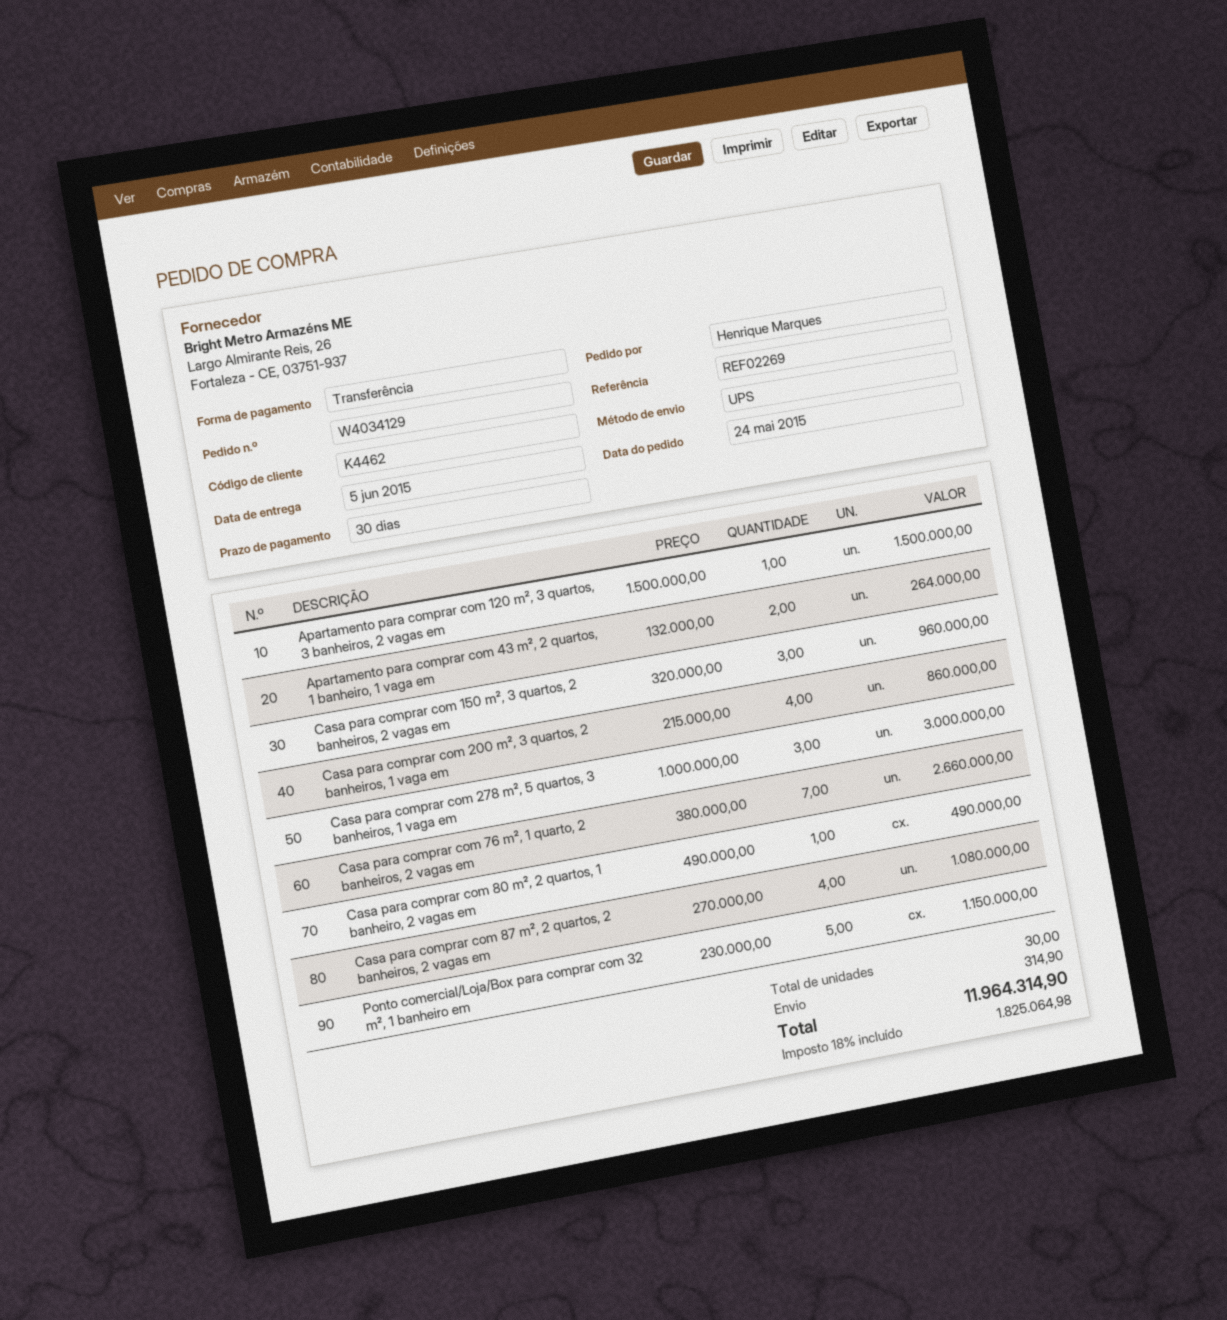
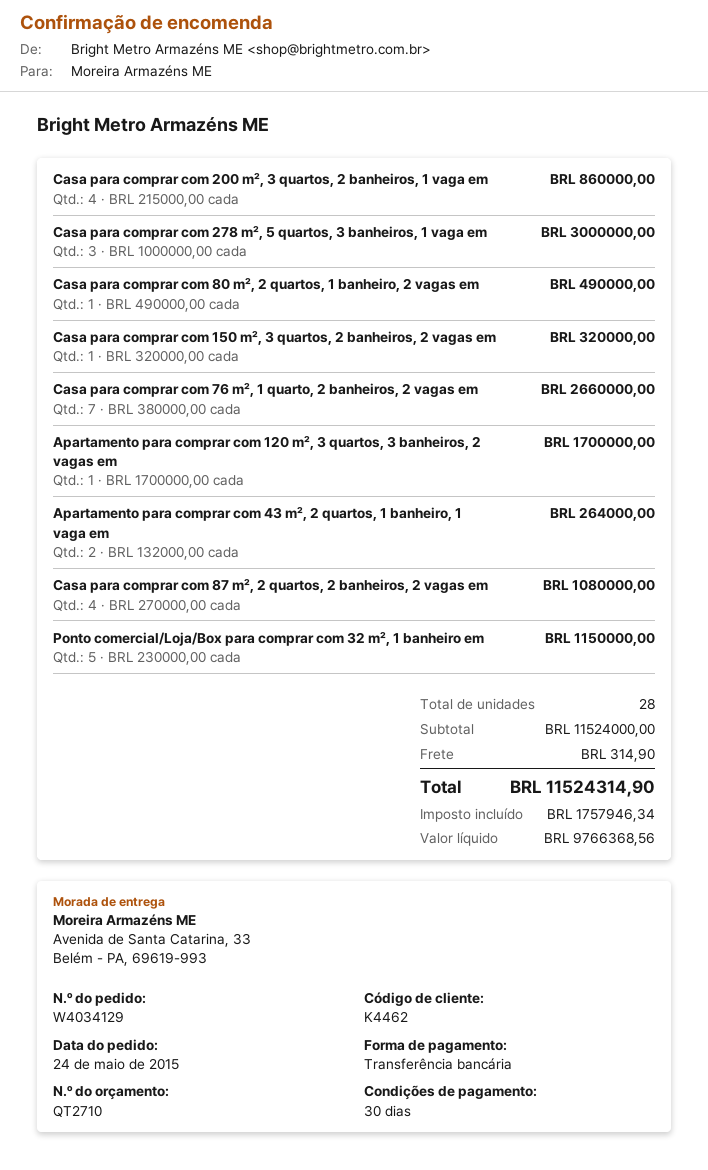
Apartamento para comprar com 120 m², 3 quartos, 3 banheiros, 2 vagas em: 1 x 1500000.00 = 1500000.00 -> 1 x 1700000.00 = 1700000.00
Casa para comprar com 150 m², 3 quartos, 2 banheiros, 2 vagas em: 3 x 320000.00 = 960000.00 -> 1 x 320000.00 = 320000.00
total quantity: 30 -> 28
tax: 1825064.98 -> 1757946.34
total: 11964314.90 -> 11524314.90

